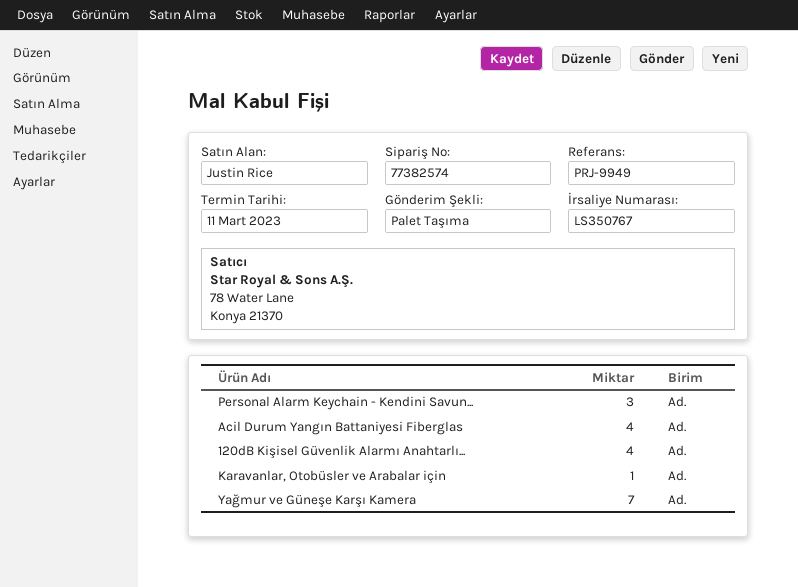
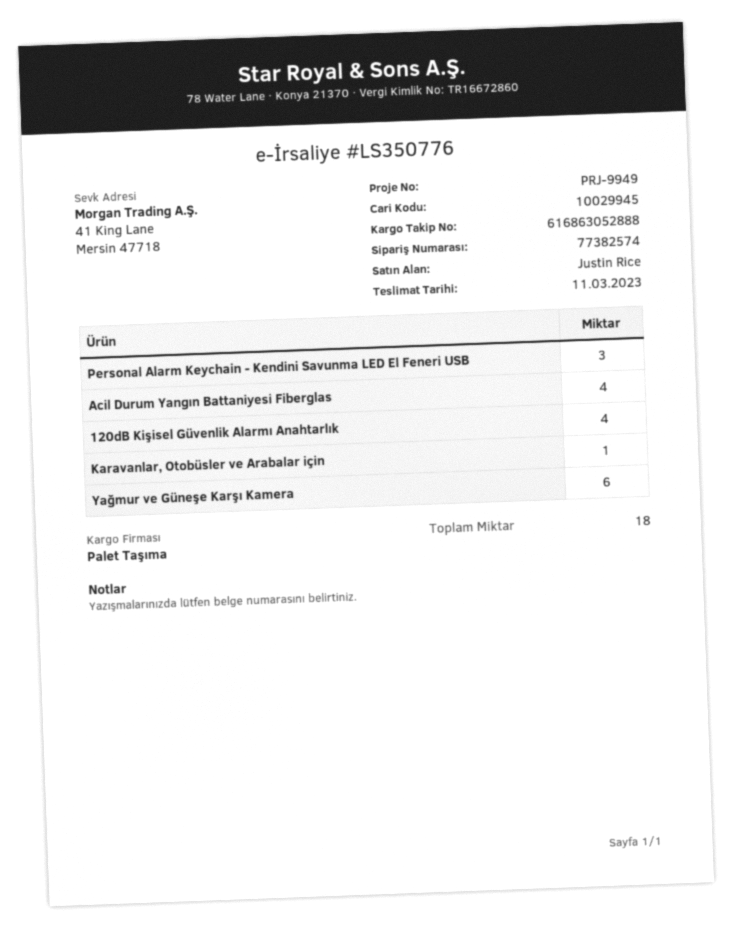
delivery note number: LS350767 -> LS350776
Yağmur ve Güneşe Karşı Kamera: 7 -> 6

